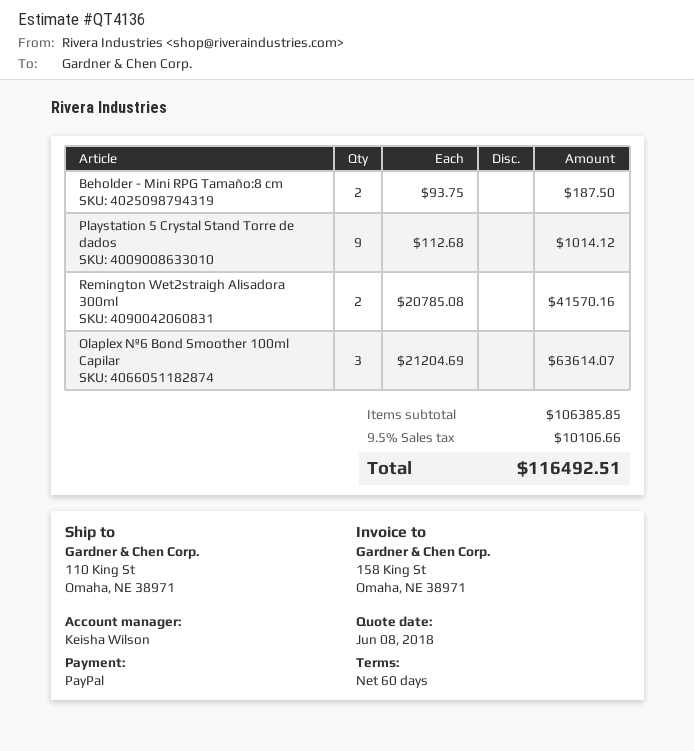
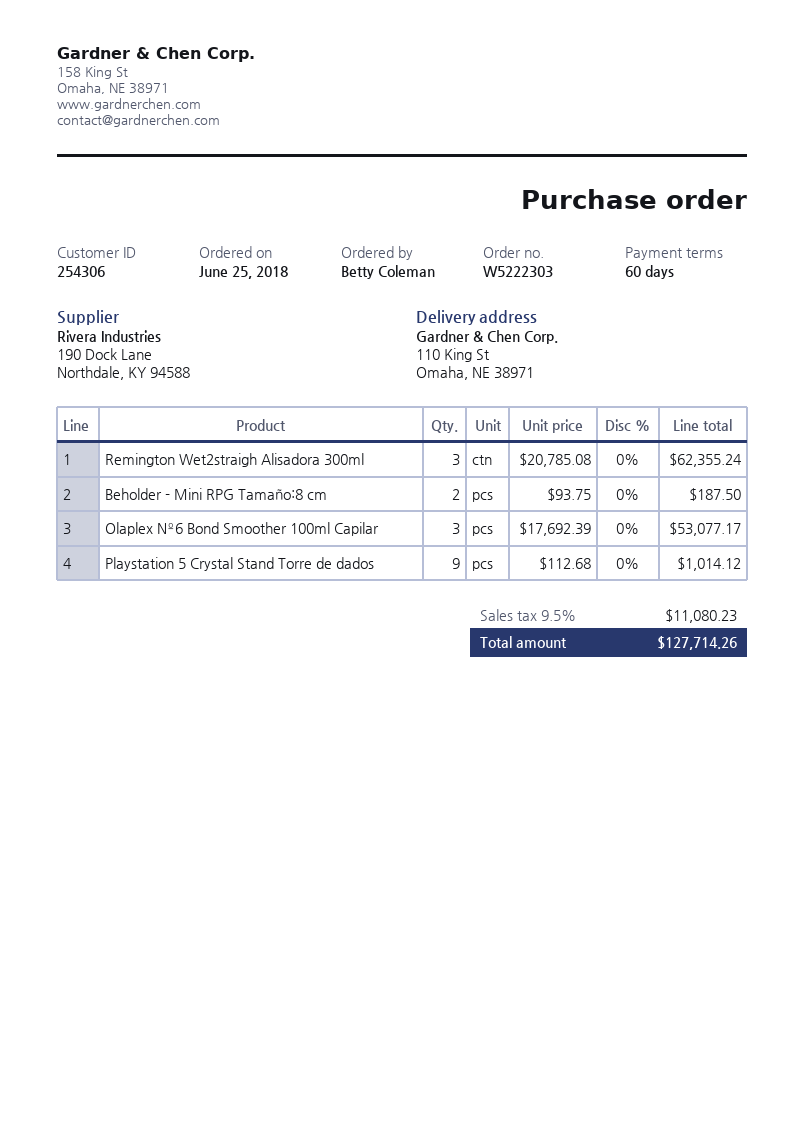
Remington Wet2straigh Alisadora 300ml: 2 x 20785.08 = 41570.16 -> 3 x 20785.08 = 62355.24
Olaplex Nº6 Bond Smoother 100ml Capilar: 3 x 21204.69 = 63614.07 -> 3 x 17692.39 = 53077.17
tax: 9.5% = 10106.66 -> 9.5% = 11080.23
total: 116492.51 -> 127714.26

